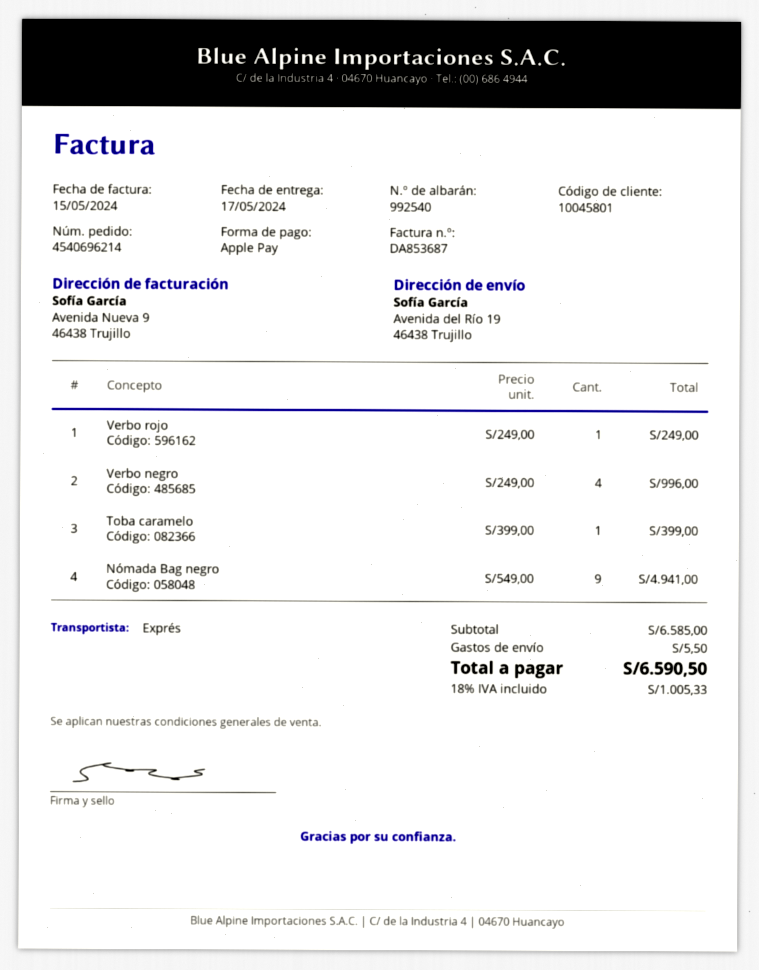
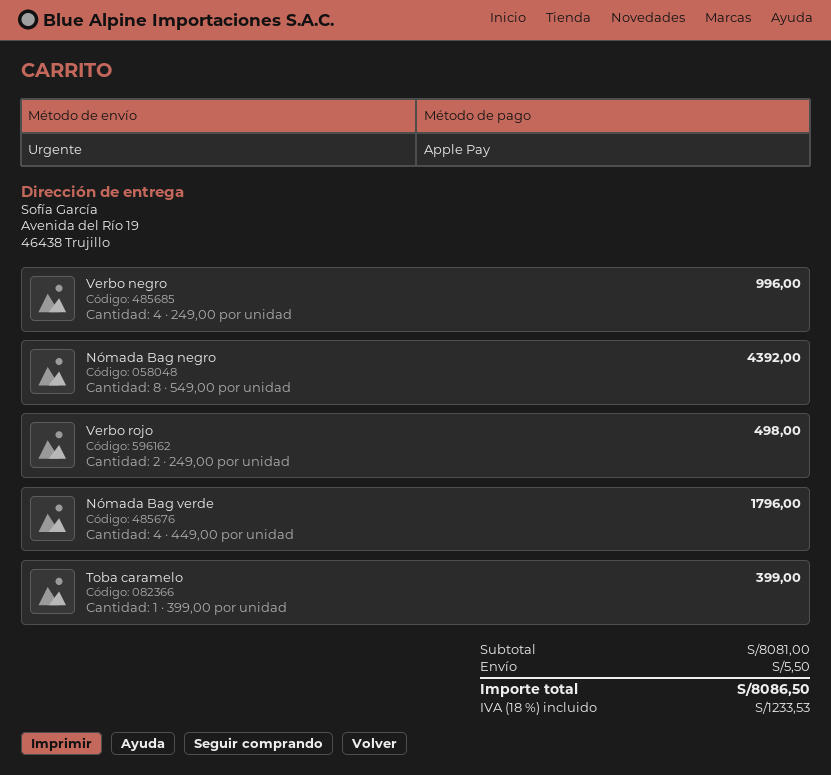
Verbo rojo: 1 x 249.00 = 249.00 -> 2 x 249.00 = 498.00
Nómada Bag negro: 9 x 549.00 = 4941.00 -> 8 x 549.00 = 4392.00
Nómada Bag verde: none -> 4 x 449.00 = 1796.00
subtotal: 6585.00 -> 8081.00
tax: 18% = 1005.33 -> 18% = 1233.53
total: 6590.50 -> 8086.50

